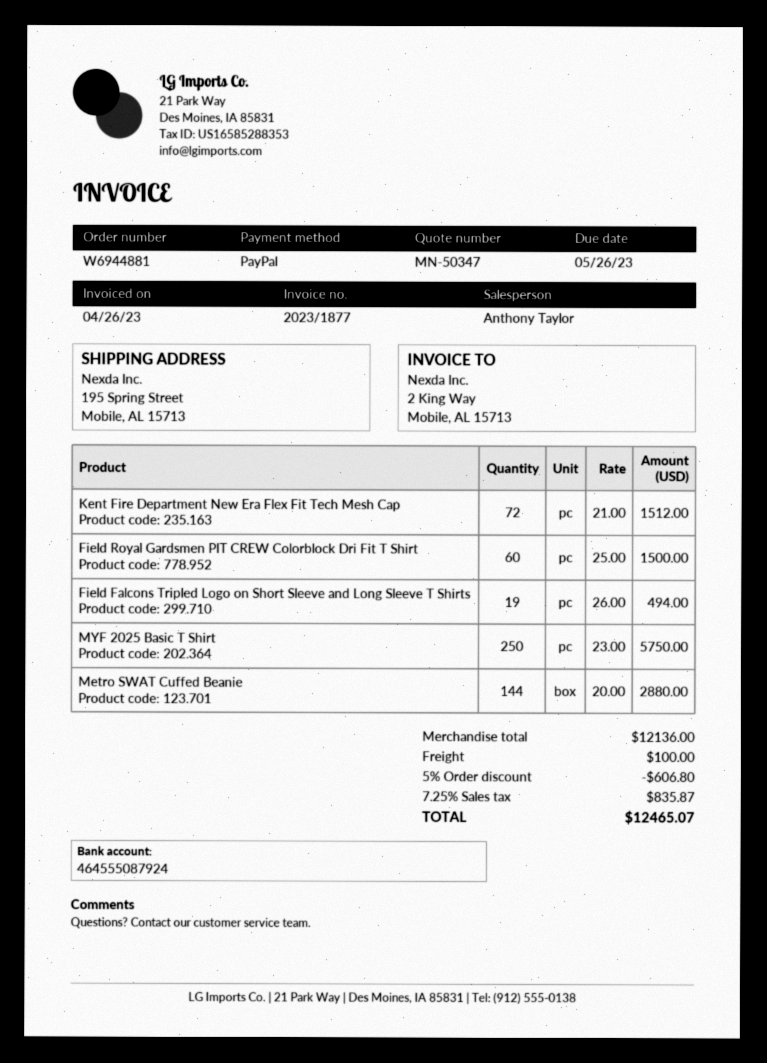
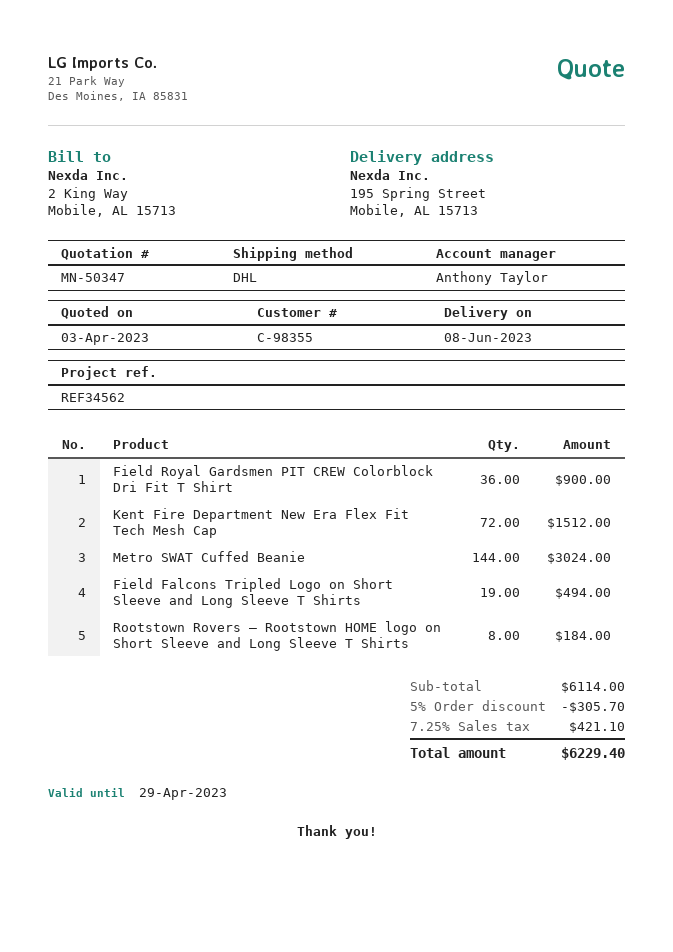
Field Royal Gardsmen PIT CREW Colorblock Dri Fit T Shirt: 60 for 1500.00 -> 36 for 900.00
MYF 2025 Basic T Shirt: 250 for 5750.00 -> none
Metro SWAT Cuffed Beanie: 144 for 2880.00 -> 144 for 3024.00
Rootstown Rovers – Rootstown HOME logo on Short Sleeve and Long Sleeve T Shirts: none -> 8 for 184.00
subtotal: 12136.00 -> 6114.00
discount: 5% = 606.80 -> 5% = 305.70
shipping: 100.00 -> none
tax: 7.25% = 835.87 -> 7.25% = 421.10
total: 12465.07 -> 6229.40

